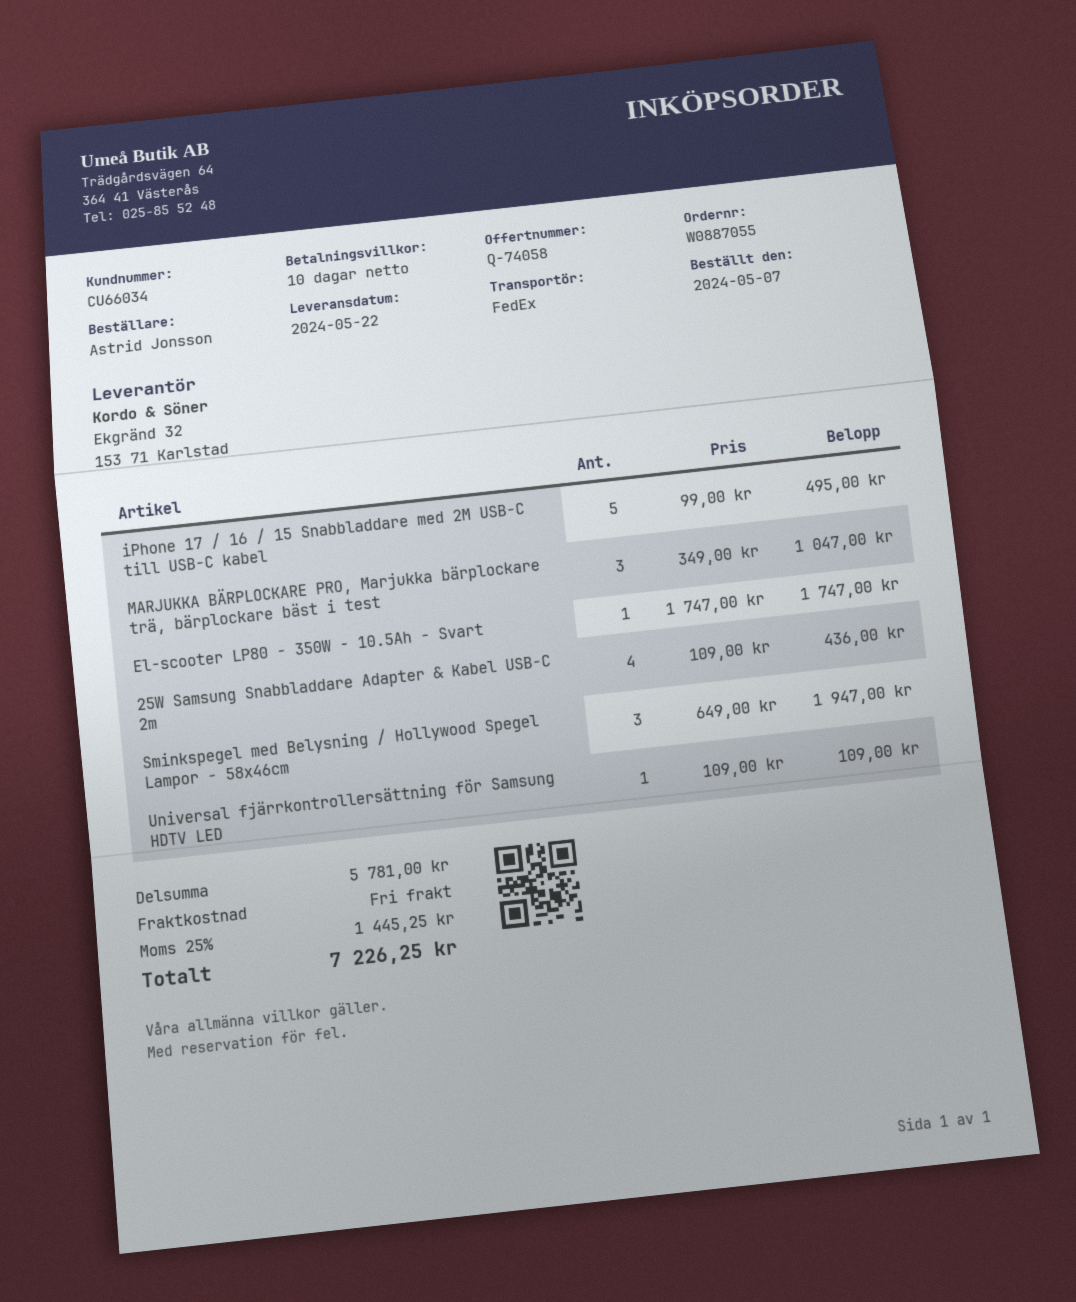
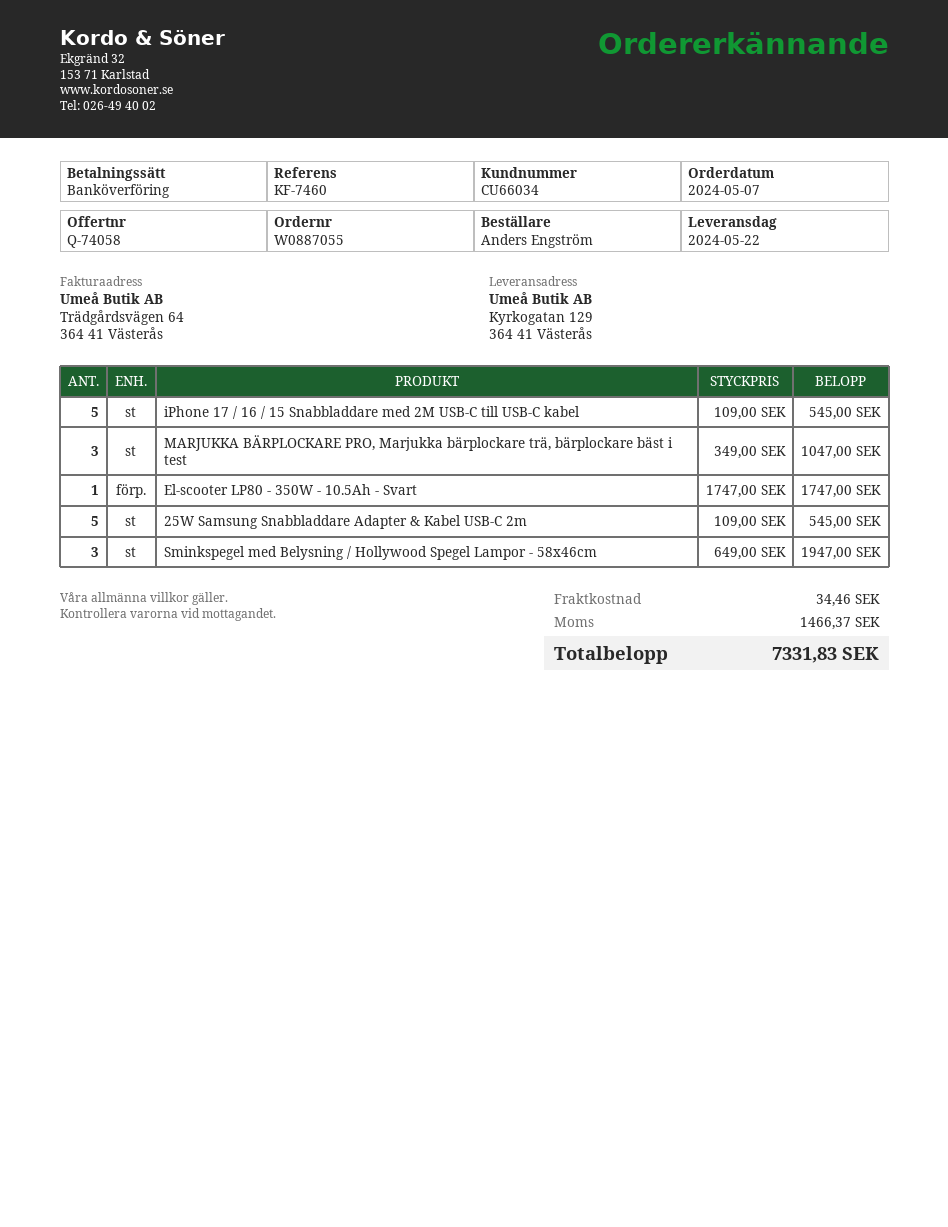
ordered by: Astrid Jonsson -> Anders Engström
iPhone 17 / 16 / 15 Snabbladdare med 2M USB-C till USB-C kabel: 5 x 99.00 = 495.00 -> 5 x 109.00 = 545.00
25W Samsung Snabbladdare Adapter & Kabel USB-C 2m: 4 x 109.00 = 436.00 -> 5 x 109.00 = 545.00
Universal fjärrkontrollersättning för Samsung HDTV LED: 1 x 109.00 = 109.00 -> none
shipping: 0.00 -> 34.46
tax: 1445.25 -> 1466.37
total: 7226.25 -> 7331.83

